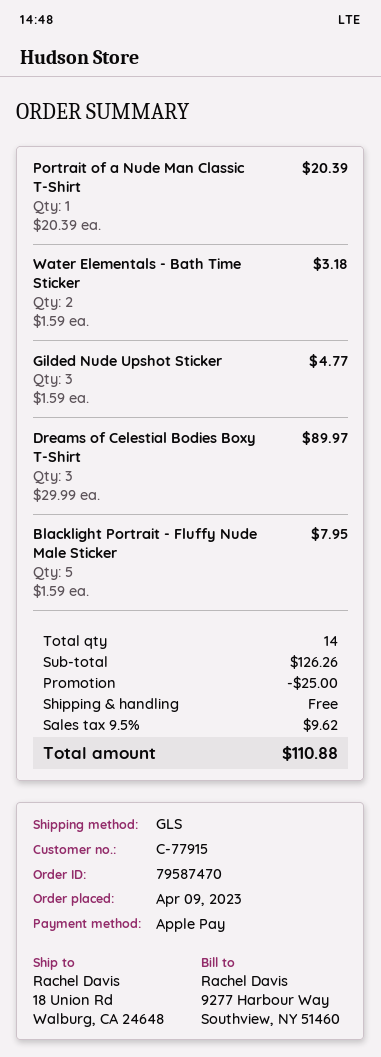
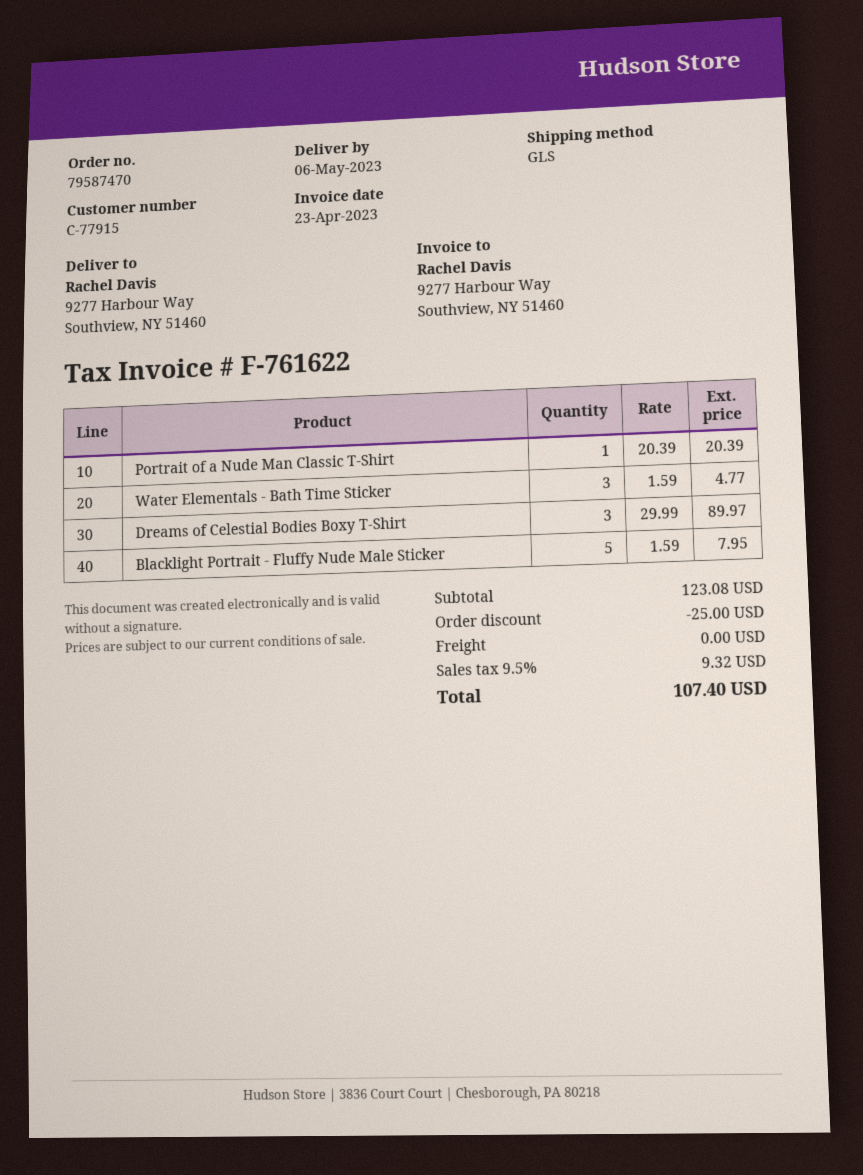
ship to: 18 Union Rd, Walburg, CA 24648 -> 9277 Harbour Way, Southview, NY 51460
Water Elementals - Bath Time Sticker: 2 x 1.59 = 3.18 -> 3 x 1.59 = 4.77
Gilded Nude Upshot Sticker: 3 x 1.59 = 4.77 -> none
subtotal: 126.26 -> 123.08
tax: 9.5% = 9.62 -> 9.5% = 9.32
total: 110.88 -> 107.40

